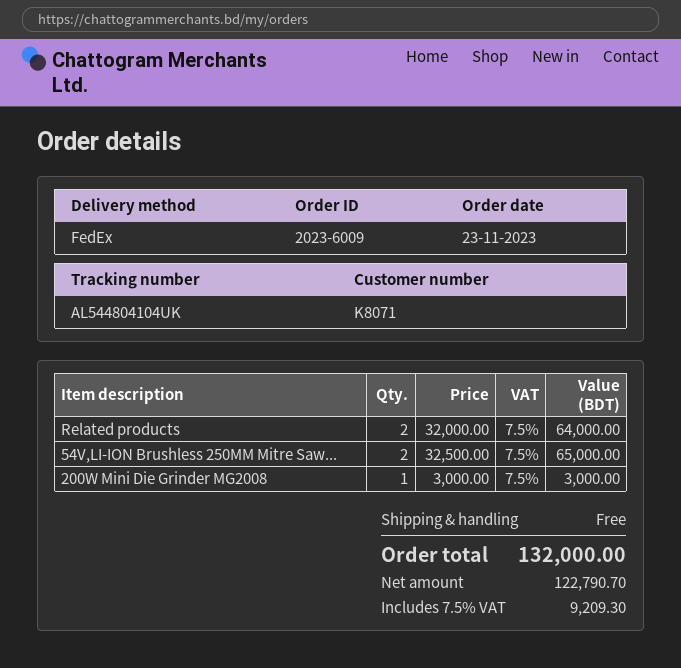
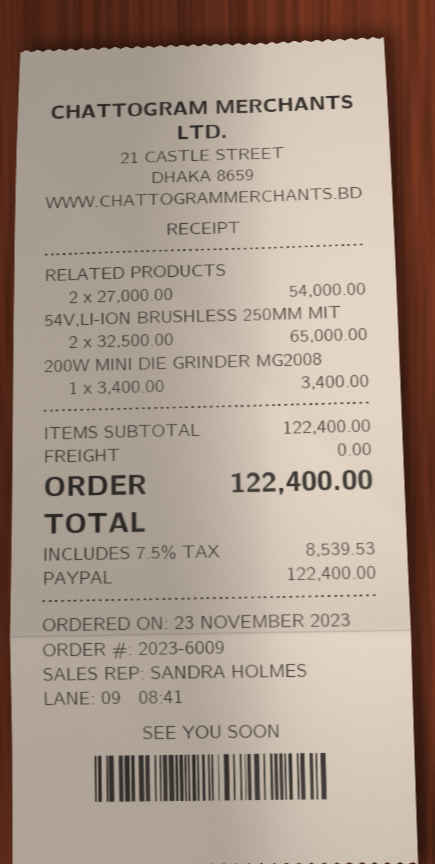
Related products: 2 x 32000.00 = 64000.00 -> 2 x 27000.00 = 54000.00
200W Mini Die Grinder MG2008: 1 x 3000.00 = 3000.00 -> 1 x 3400.00 = 3400.00
tax: 7.5% = 9209.30 -> 7.5% = 8539.53
total: 132000.00 -> 122400.00

